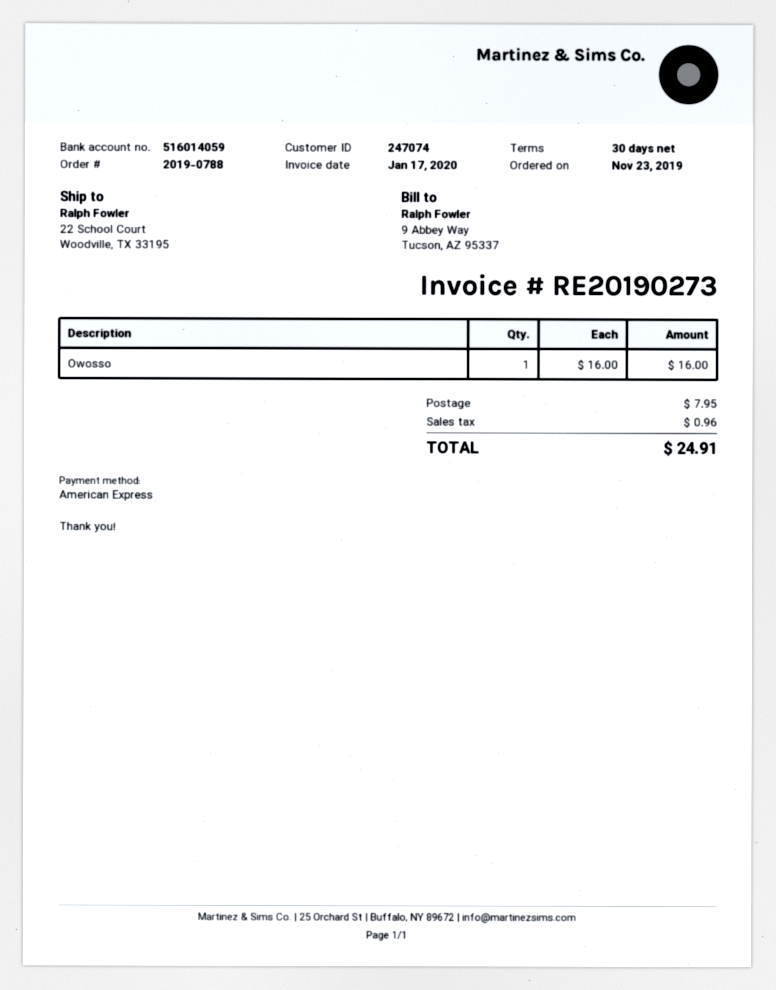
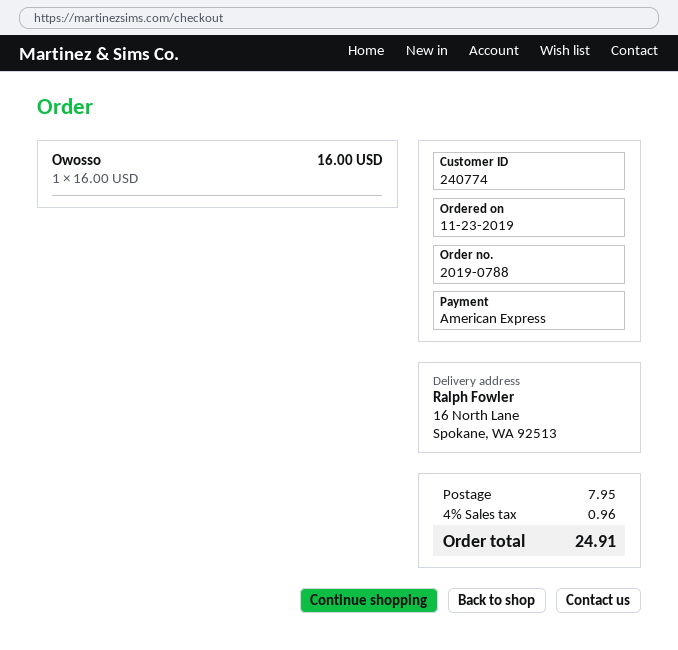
customer number: 247074 -> 240774
ship to: 22 School Court, Woodville, TX 33195 -> 16 North Lane, Spokane, WA 92513

